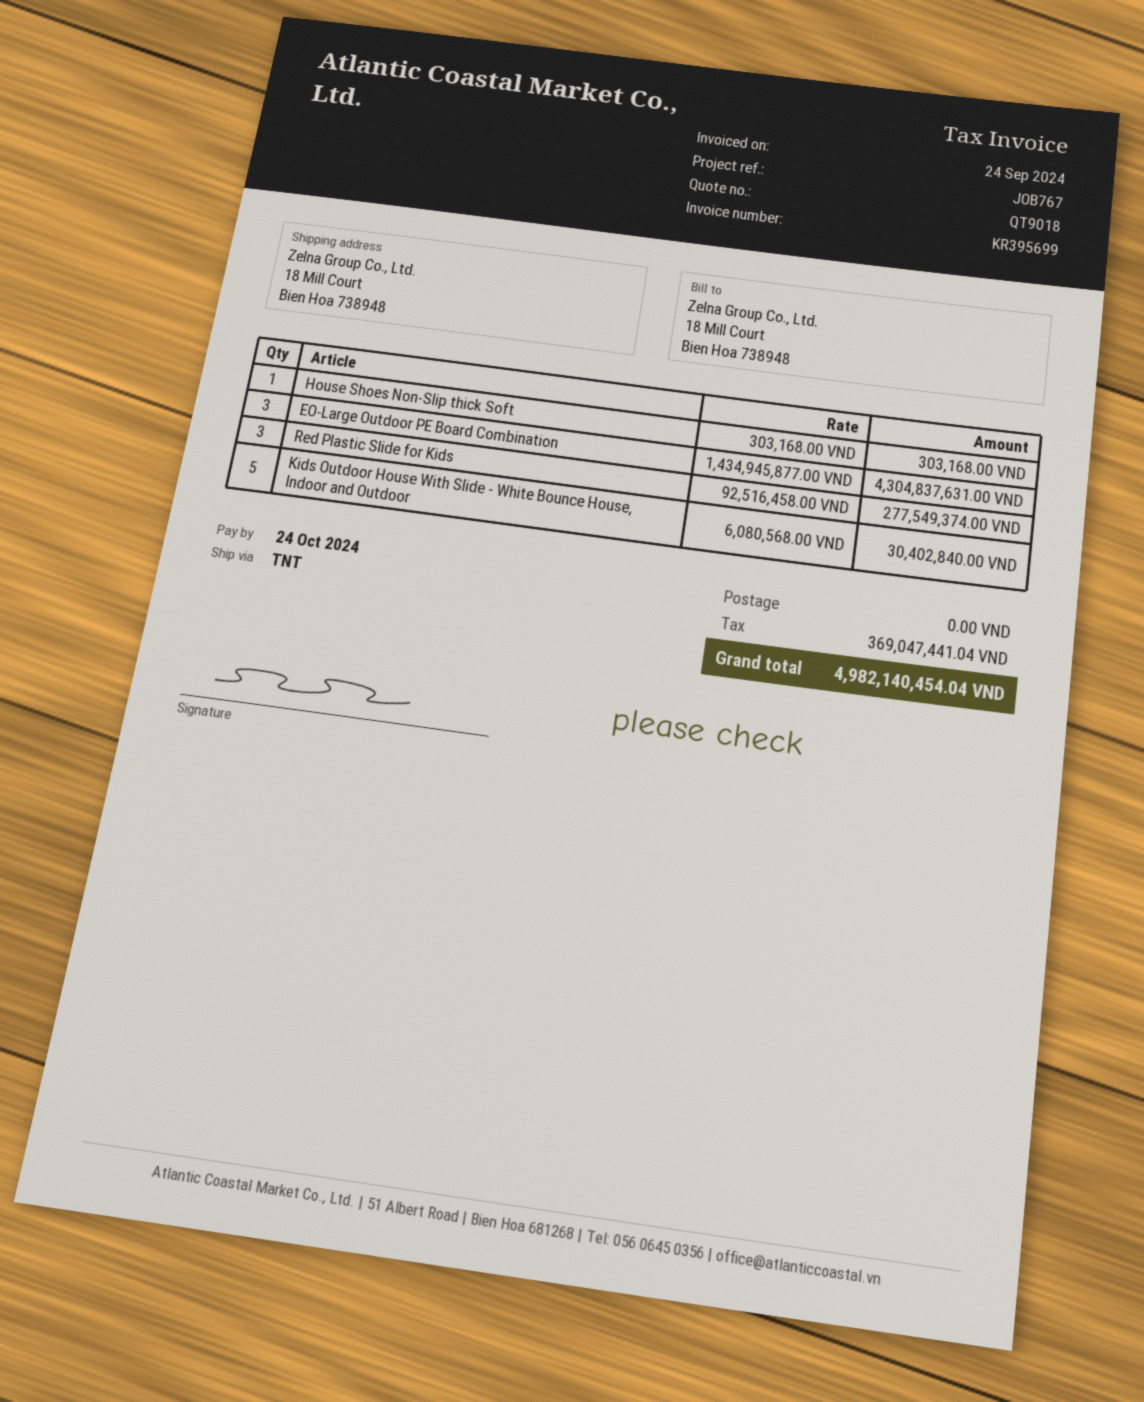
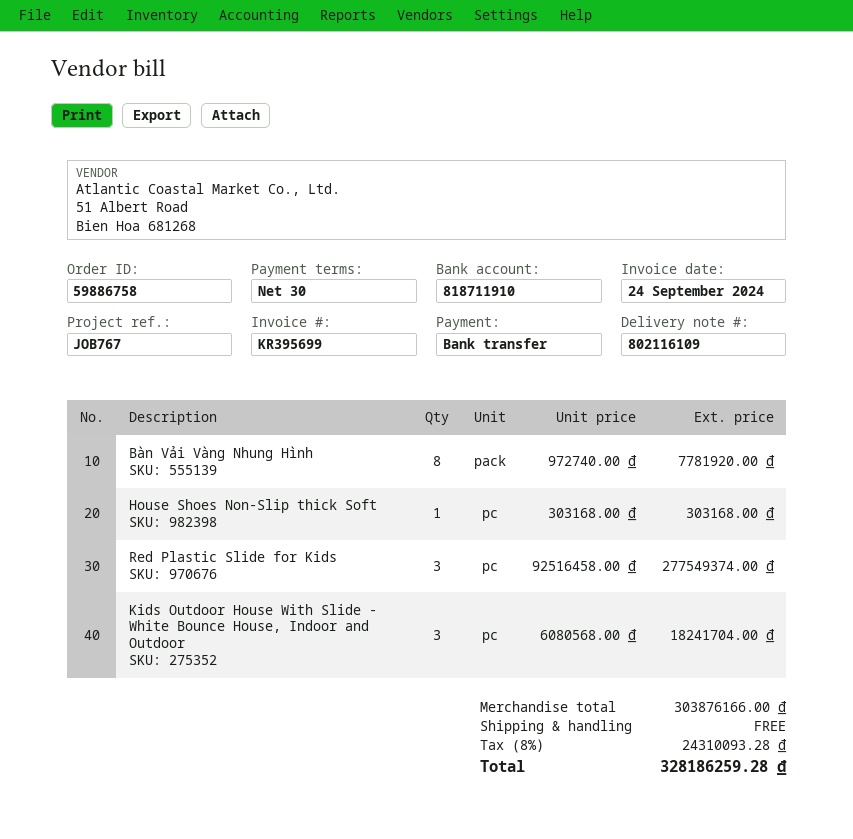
EO-Large Outdoor PE Board Combination: 3 x 1434945877.00 = 4304837631.00 -> none
Kids Outdoor House With Slide - White Bounce House, Indoor and Outdoor: 5 x 6080568.00 = 30402840.00 -> 3 x 6080568.00 = 18241704.00
Bàn Vải Vàng Nhung Hình: none -> 8 x 972740.00 = 7781920.00
tax: 369047441.04 -> 24310093.28
total: 4982140454.04 -> 328186259.28

